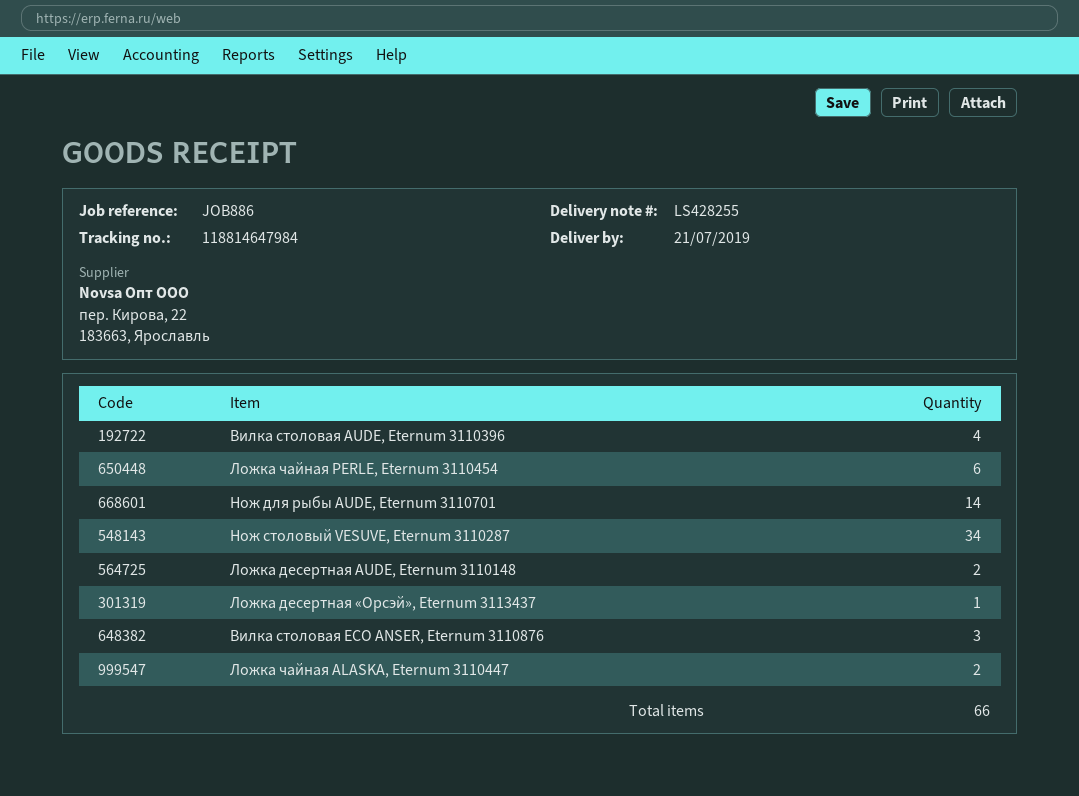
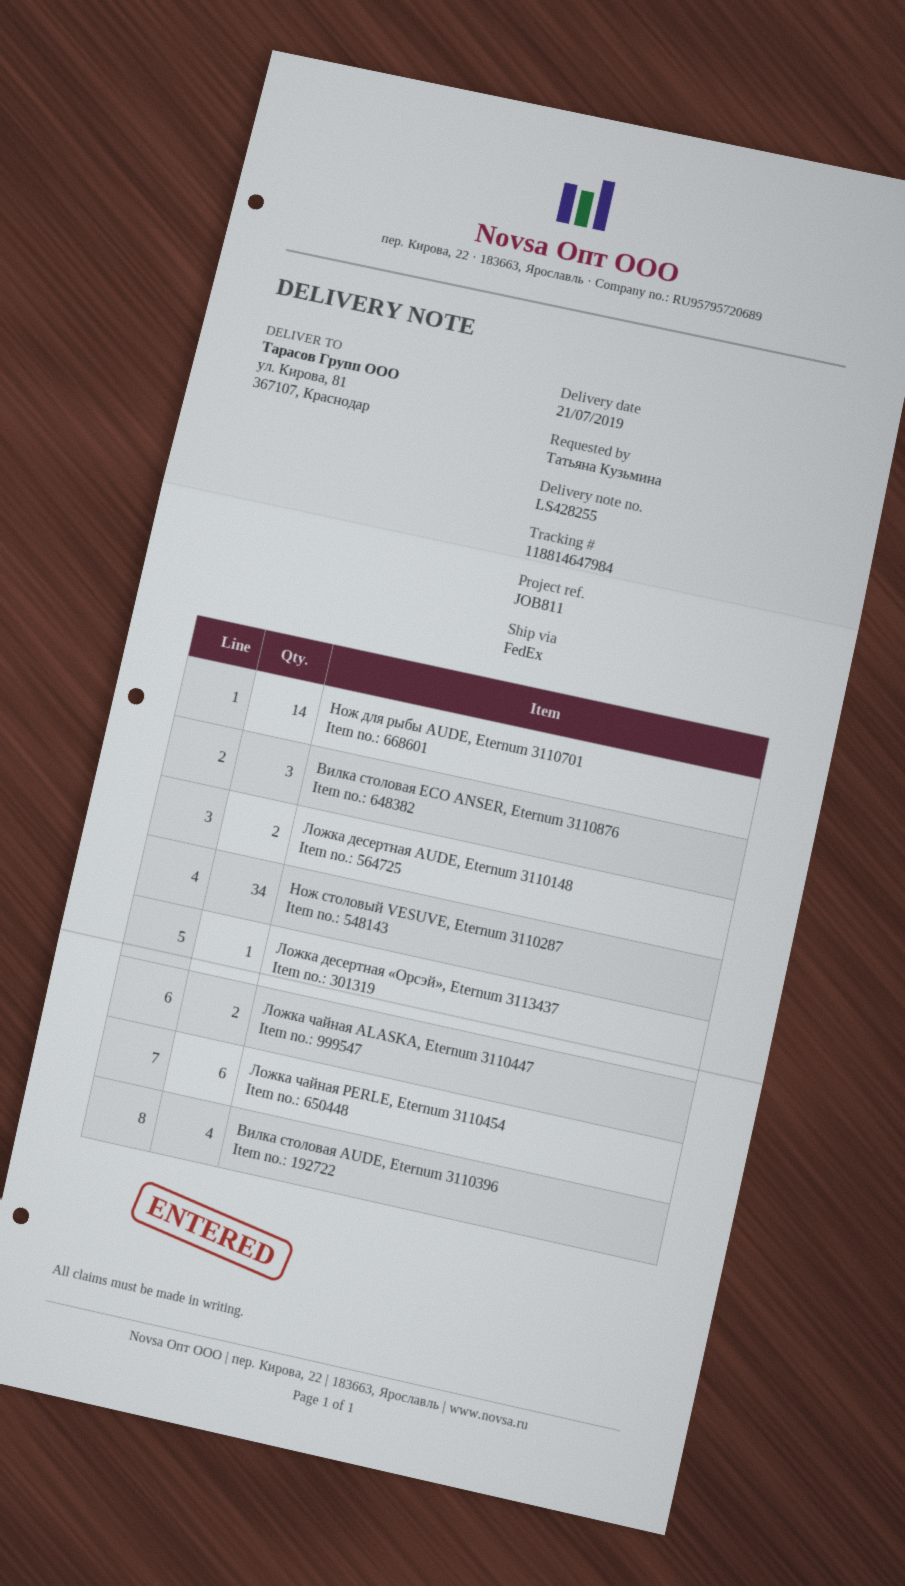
reference: JOB886 -> JOB811

